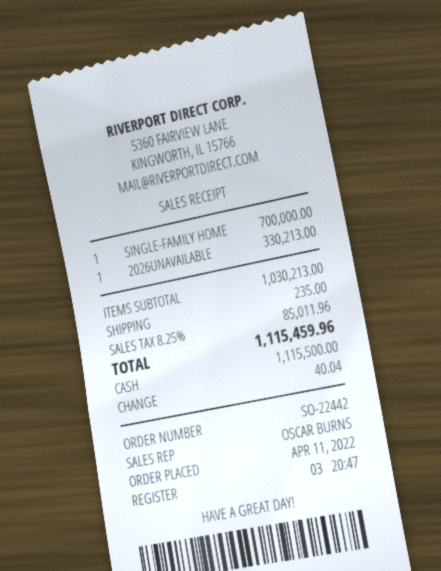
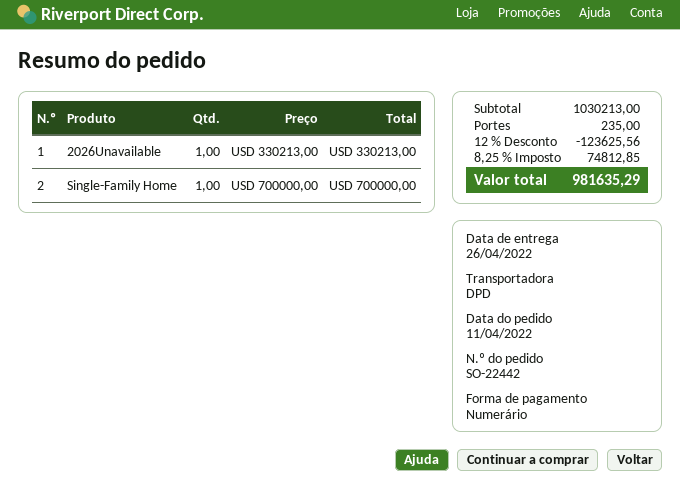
discount: none -> 12% = 123625.56
tax: 8.25% = 85011.96 -> 8.25% = 74812.85
total: 1115459.96 -> 981635.29

